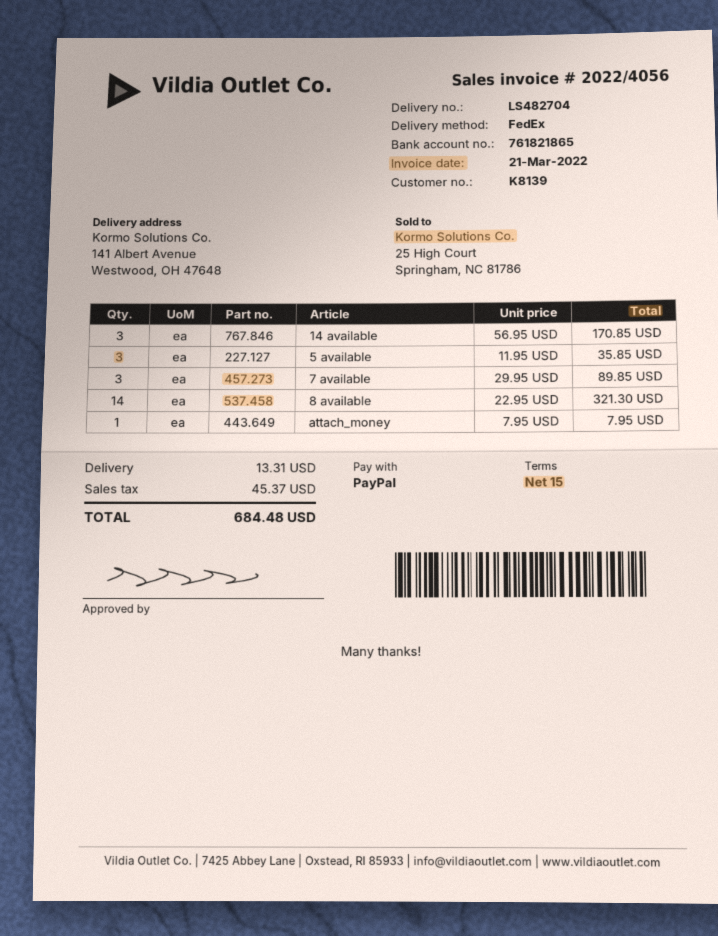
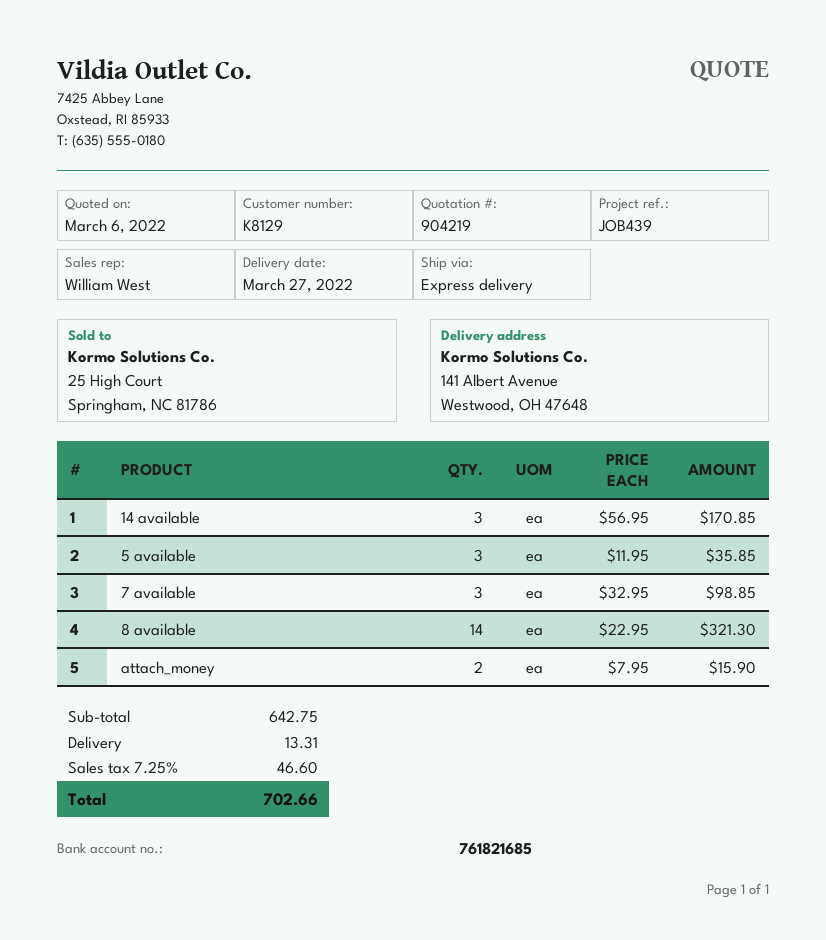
customer number: K8139 -> K8129
bank account: 761821865 -> 761821685
shipping method: FedEx -> express
7 available: 3 x 29.95 = 89.85 -> 3 x 32.95 = 98.85
attach_money: 1 x 7.95 = 7.95 -> 2 x 7.95 = 15.90
tax: 45.37 -> 46.60
total: 684.48 -> 702.66

